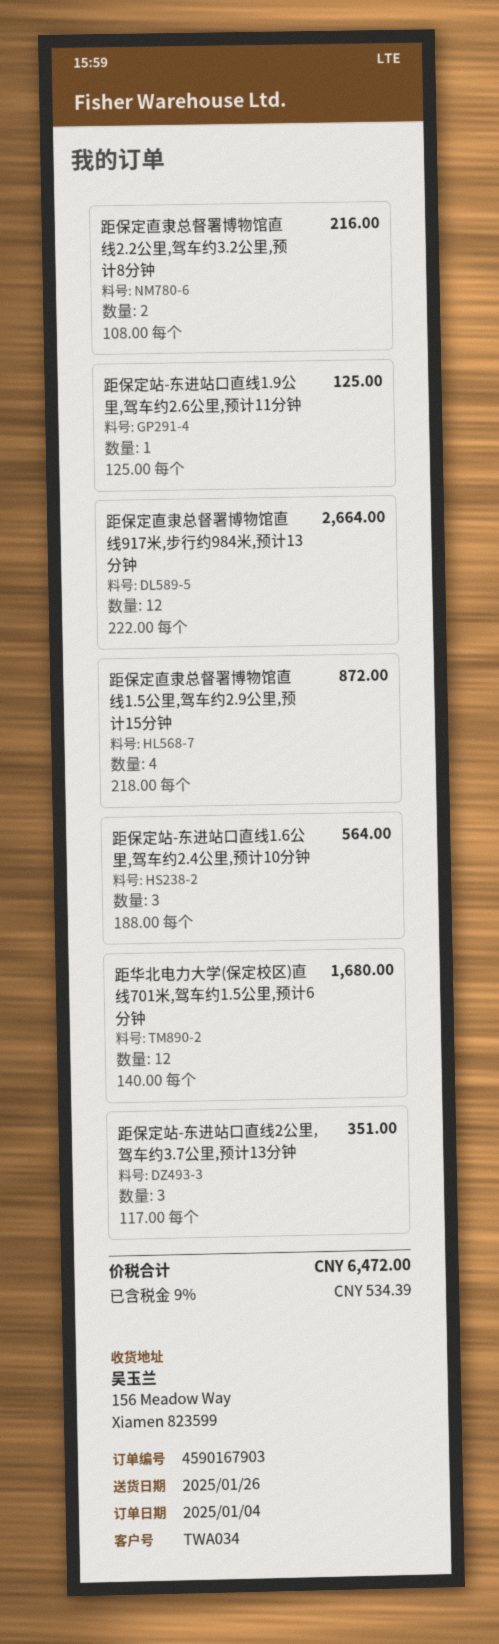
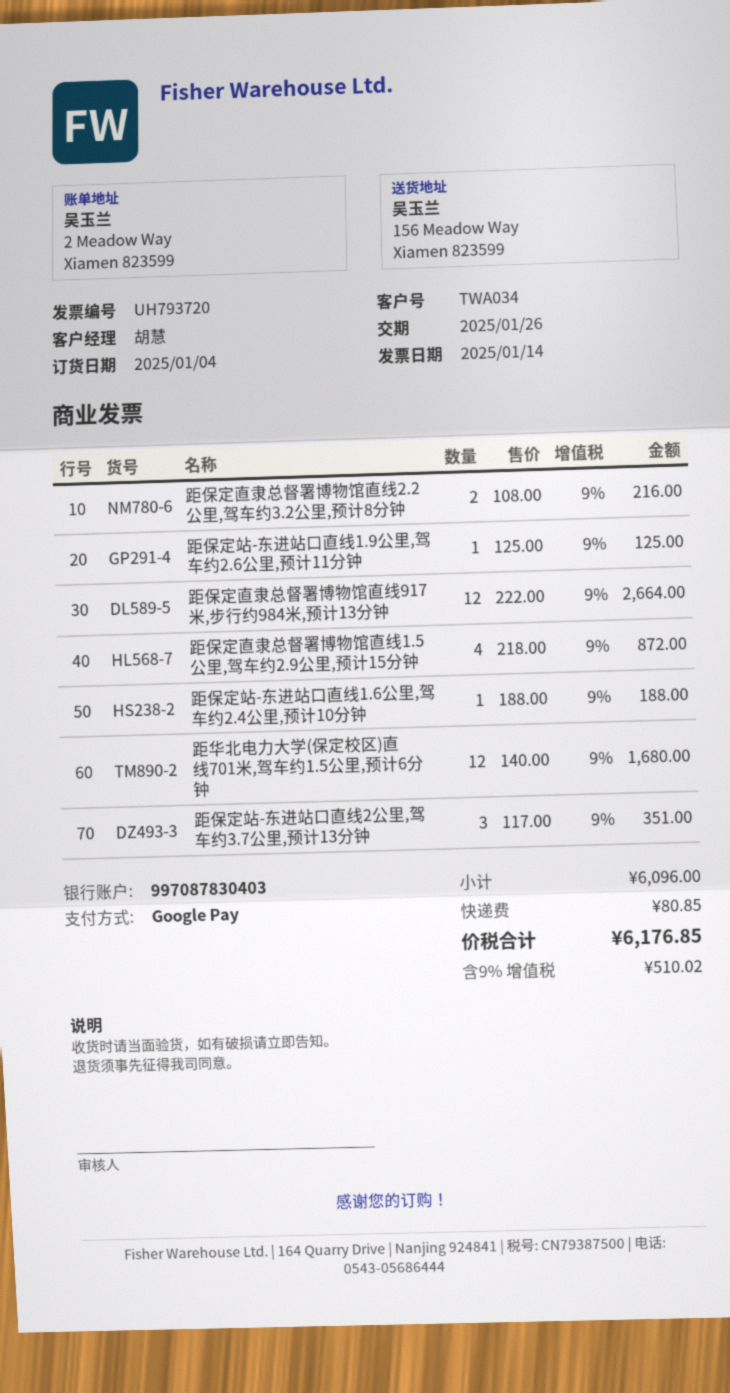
距保定站-东进站口直线1.6公里,驾车约2.4公里,预计10分钟: 3 x 188.00 = 564.00 -> 1 x 188.00 = 188.00
shipping: none -> 80.85
tax: 9% = 534.39 -> 9% = 510.02
total: 6472.00 -> 6176.85

